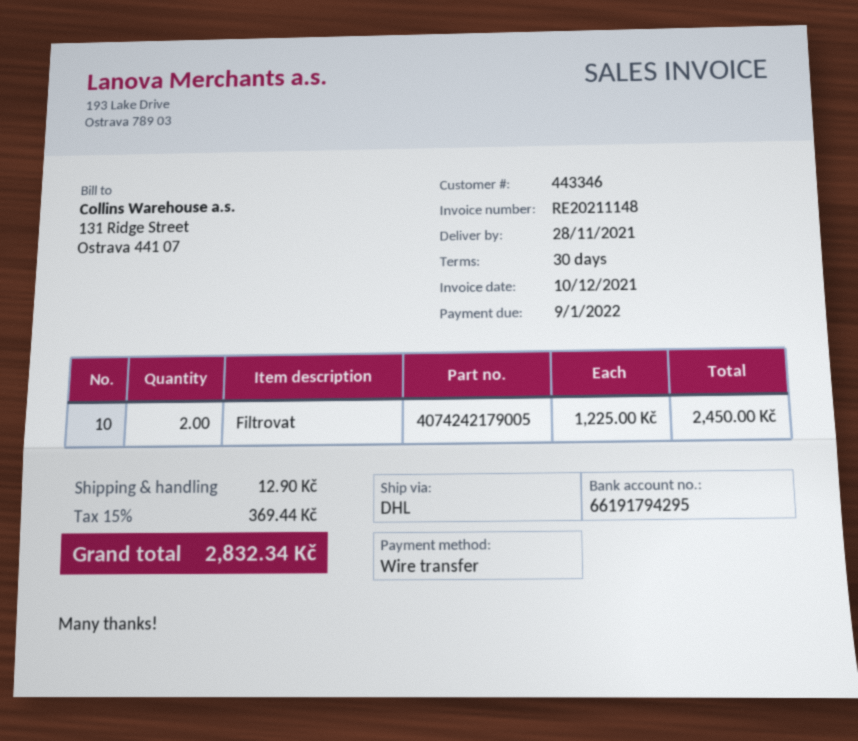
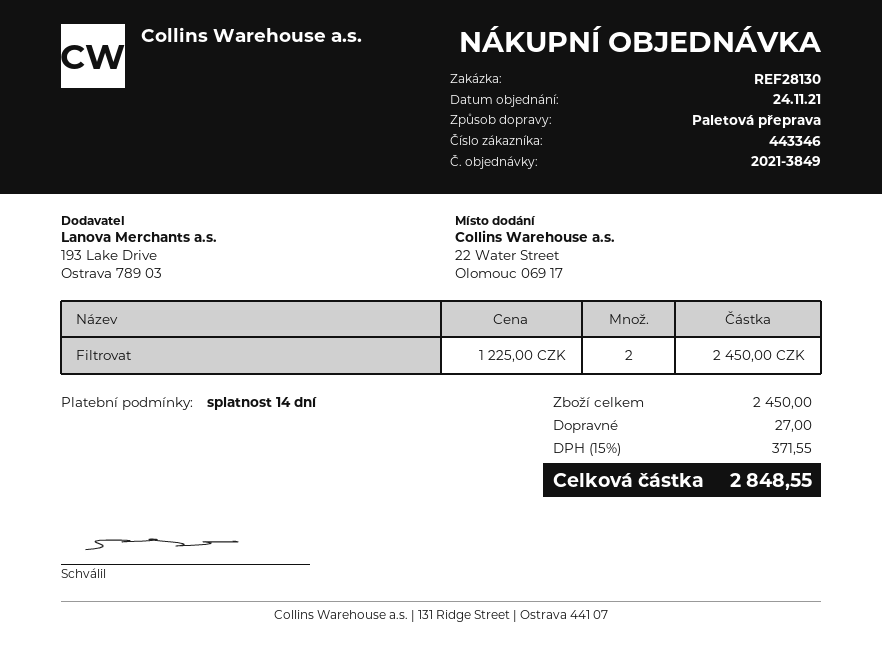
payment terms: 30 days -> 14 days
shipping method: DHL -> pallet freight
shipping: 12.90 -> 27.00
tax: 15% = 369.44 -> 15% = 371.55
total: 2832.34 -> 2848.55

